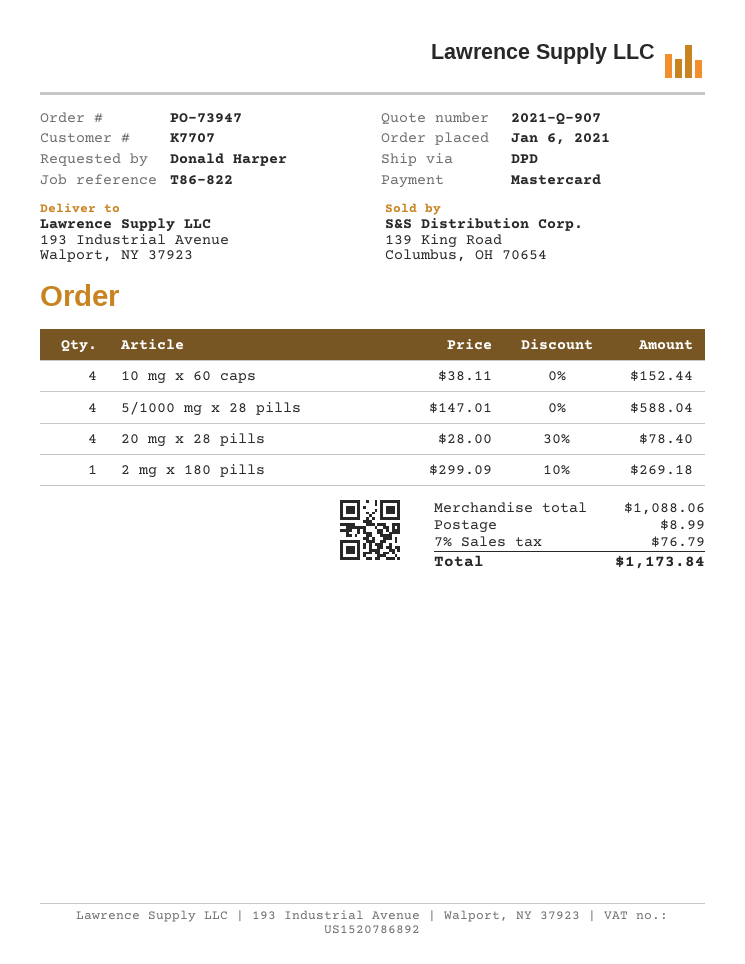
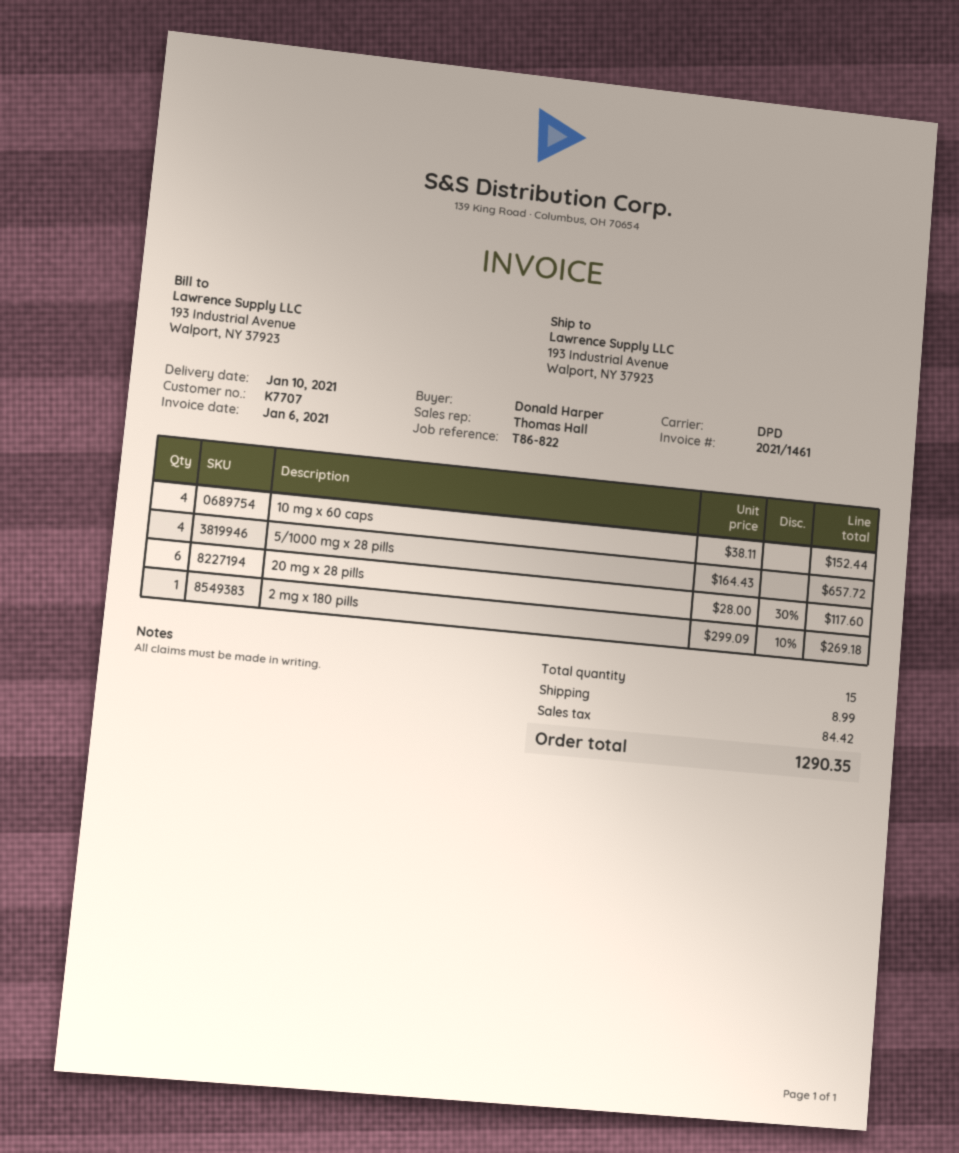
5/1000 mg x 28 pills: 4 x 147.01 = 588.04 -> 4 x 164.43 = 657.72
20 mg x 28 pills: 4 x 28.00 - 30% = 78.40 -> 6 x 28.00 - 30% = 117.60
tax: 76.79 -> 84.42
total: 1173.84 -> 1290.35

